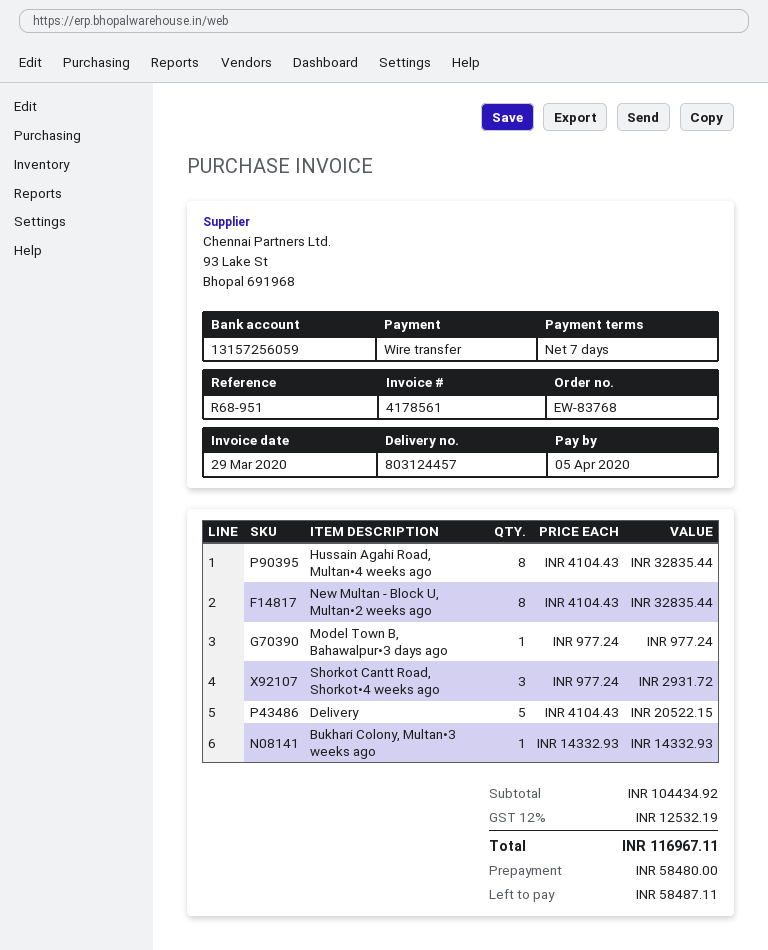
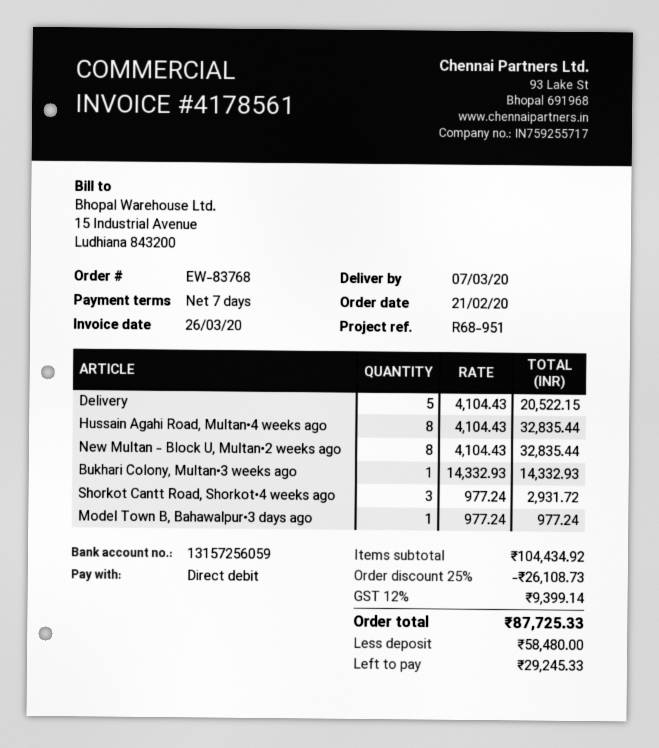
invoice date: 2020-03-29 -> 2020-03-26
payment method: bank transfer -> direct debit
discount: none -> 25% = 26108.73
tax: 12% = 12532.19 -> 12% = 9399.14
total: 116967.11 -> 87725.33
balance: 58487.11 -> 29245.33

